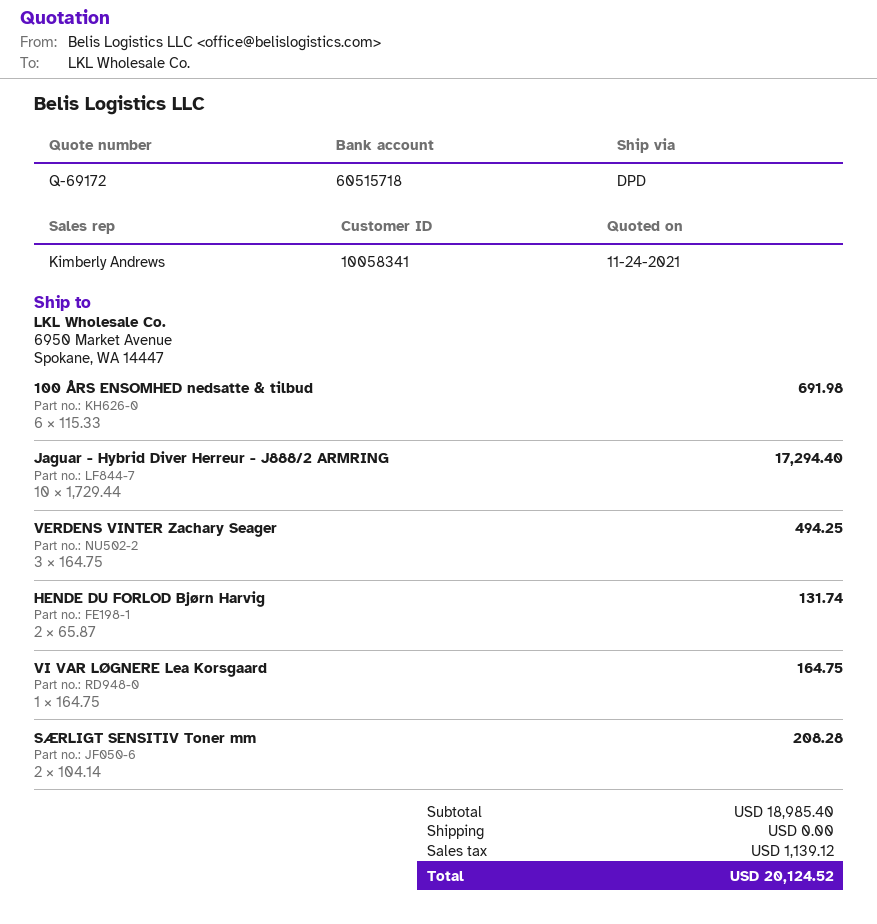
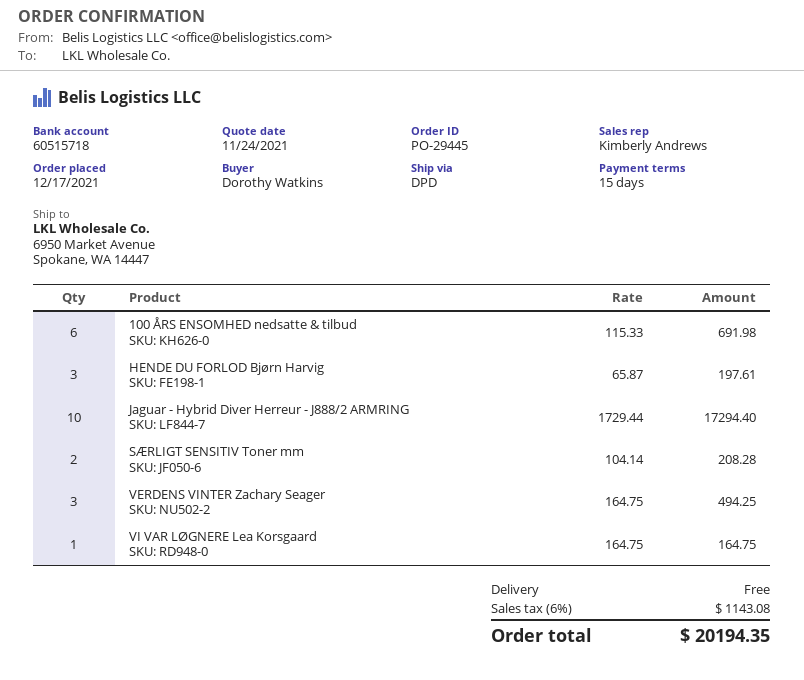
HENDE DU FORLOD Bjørn Harvig: 2 x 65.87 = 131.74 -> 3 x 65.87 = 197.61
tax: 1139.12 -> 1143.08
total: 20124.52 -> 20194.35

